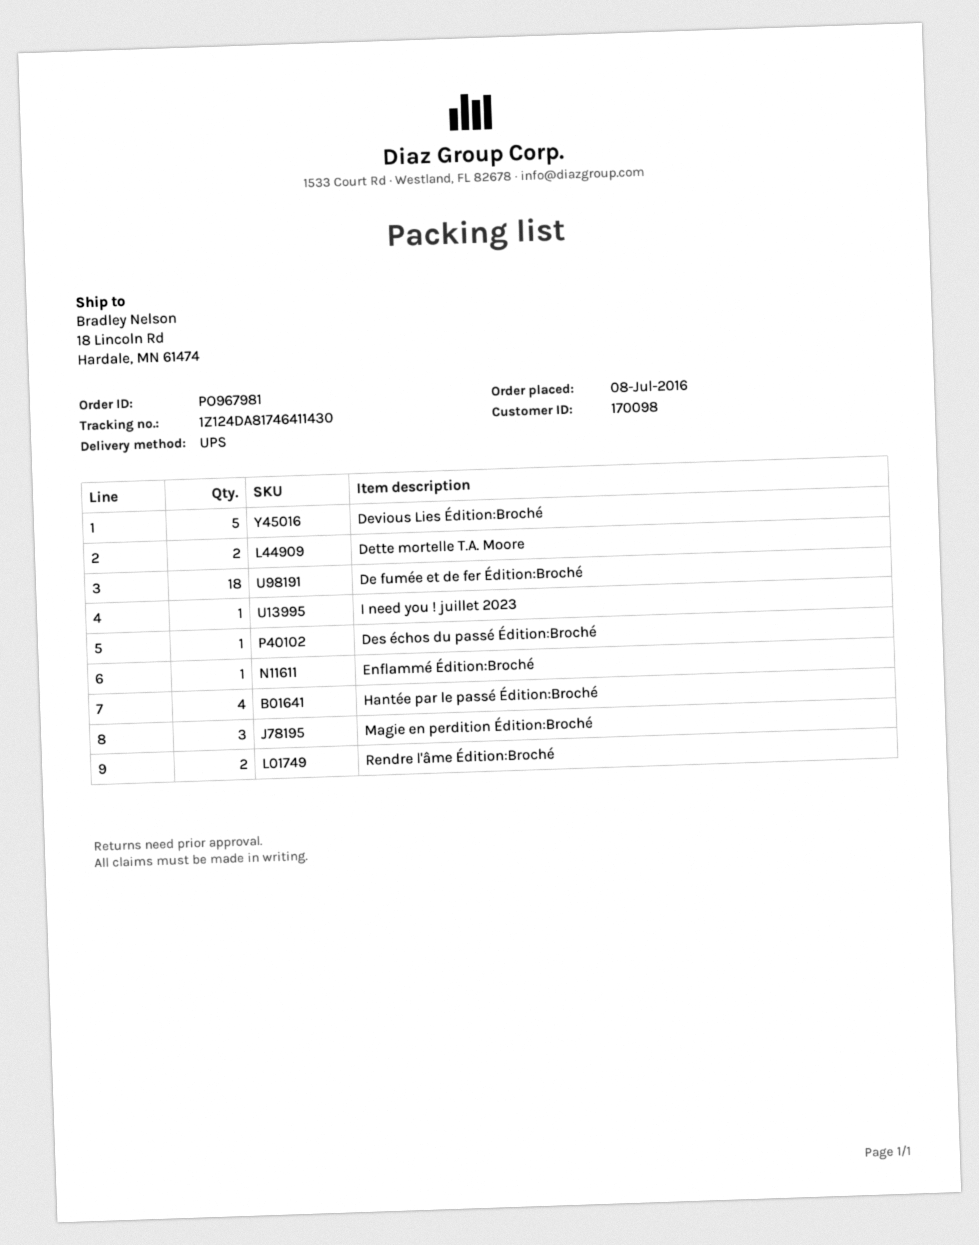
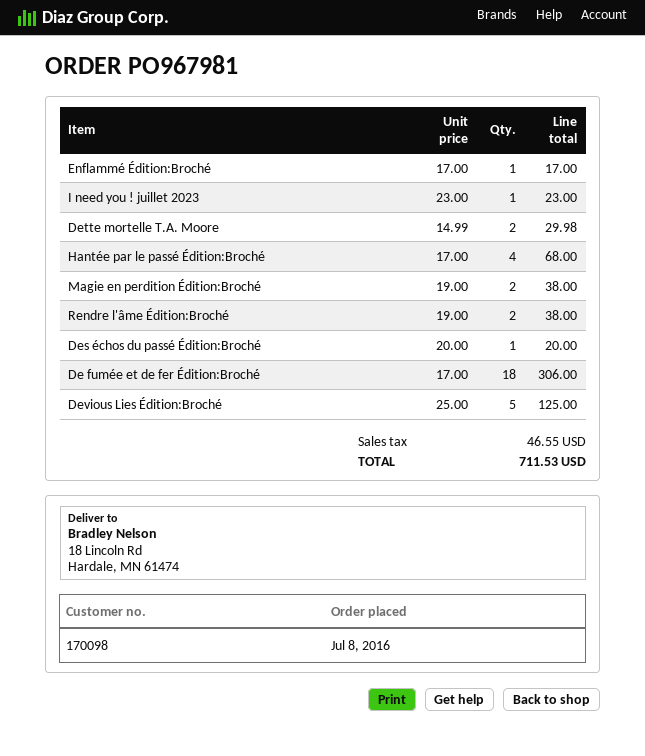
Magie en perdition Édition:Broché: 3 -> 2

